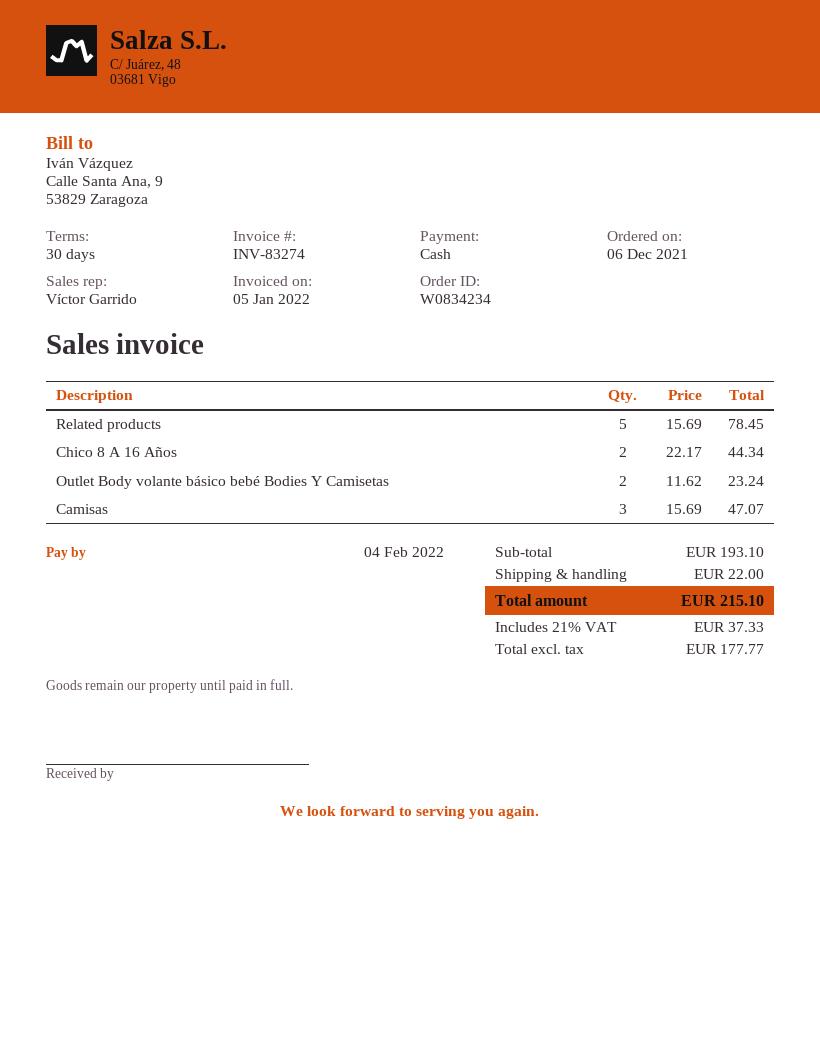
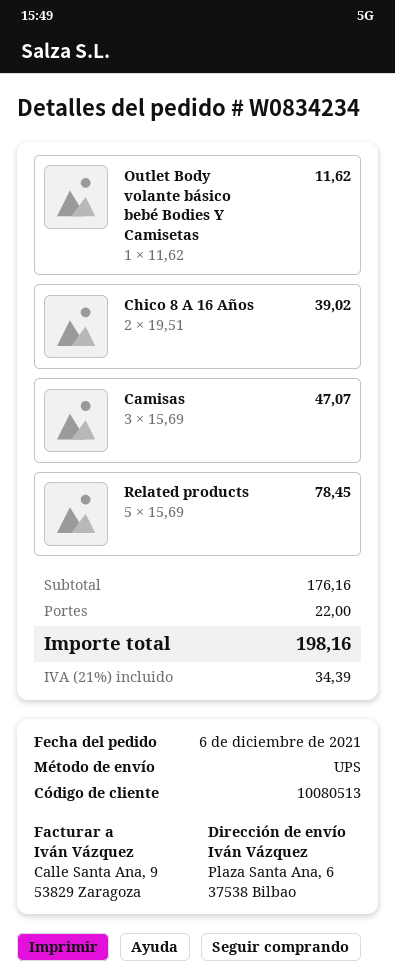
Chico 8 A 16 Años: 2 x 22.17 = 44.34 -> 2 x 19.51 = 39.02
Outlet Body volante básico bebé Bodies Y Camisetas: 2 x 11.62 = 23.24 -> 1 x 11.62 = 11.62
subtotal: 193.10 -> 176.16
tax: 21% = 37.33 -> 21% = 34.39
total: 215.10 -> 198.16

